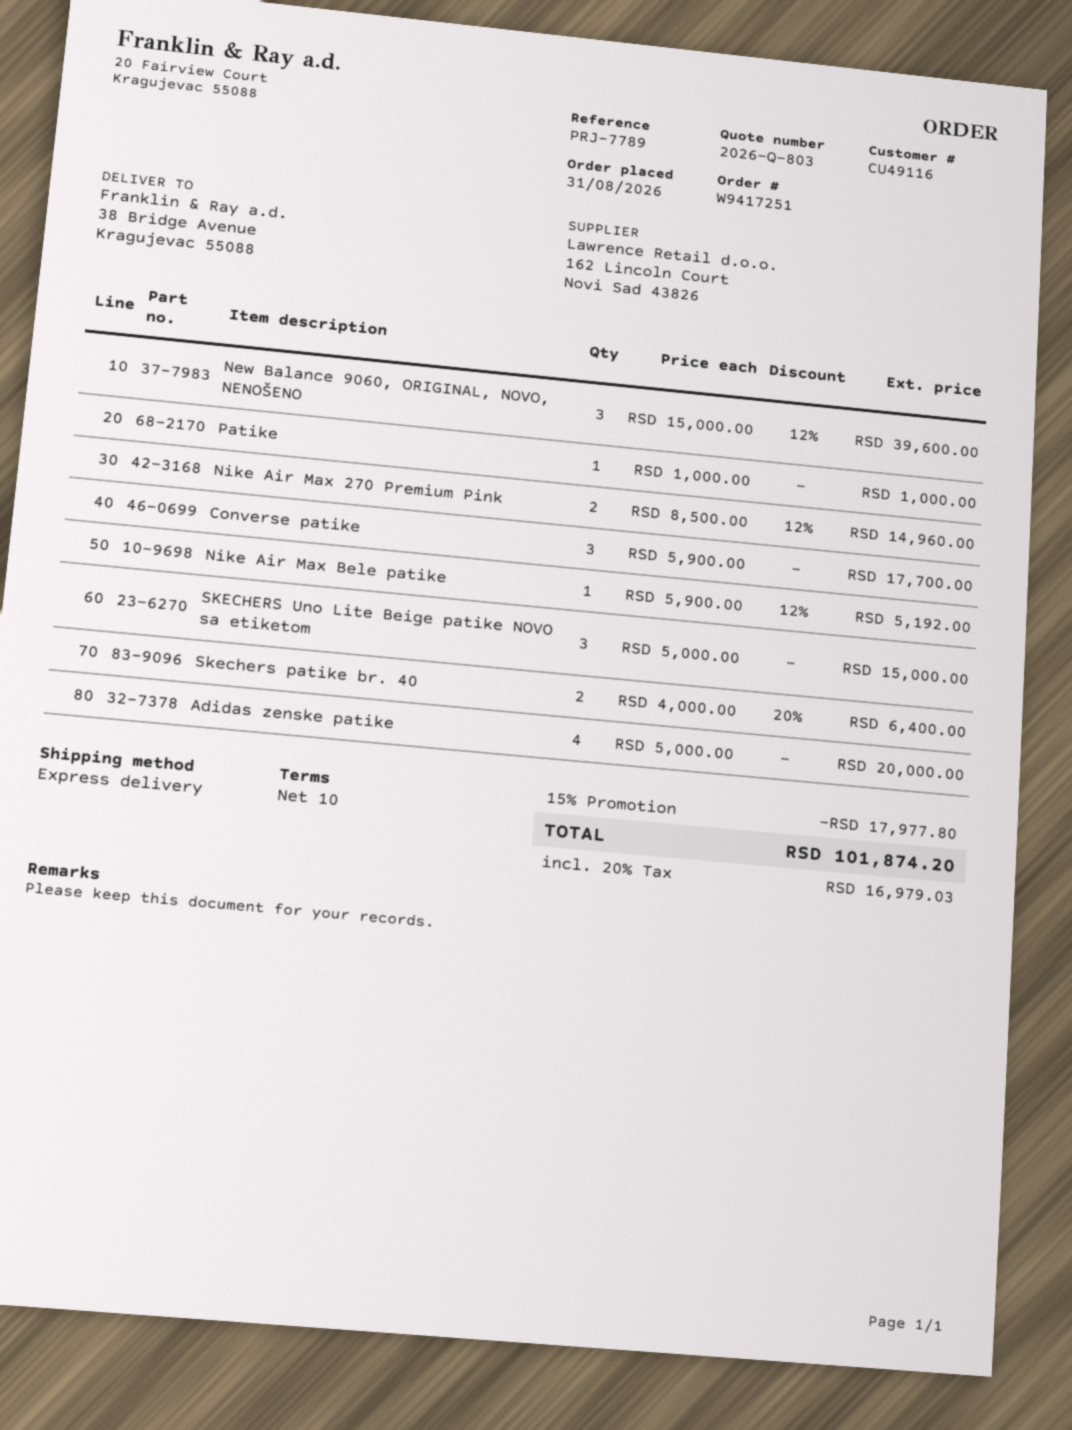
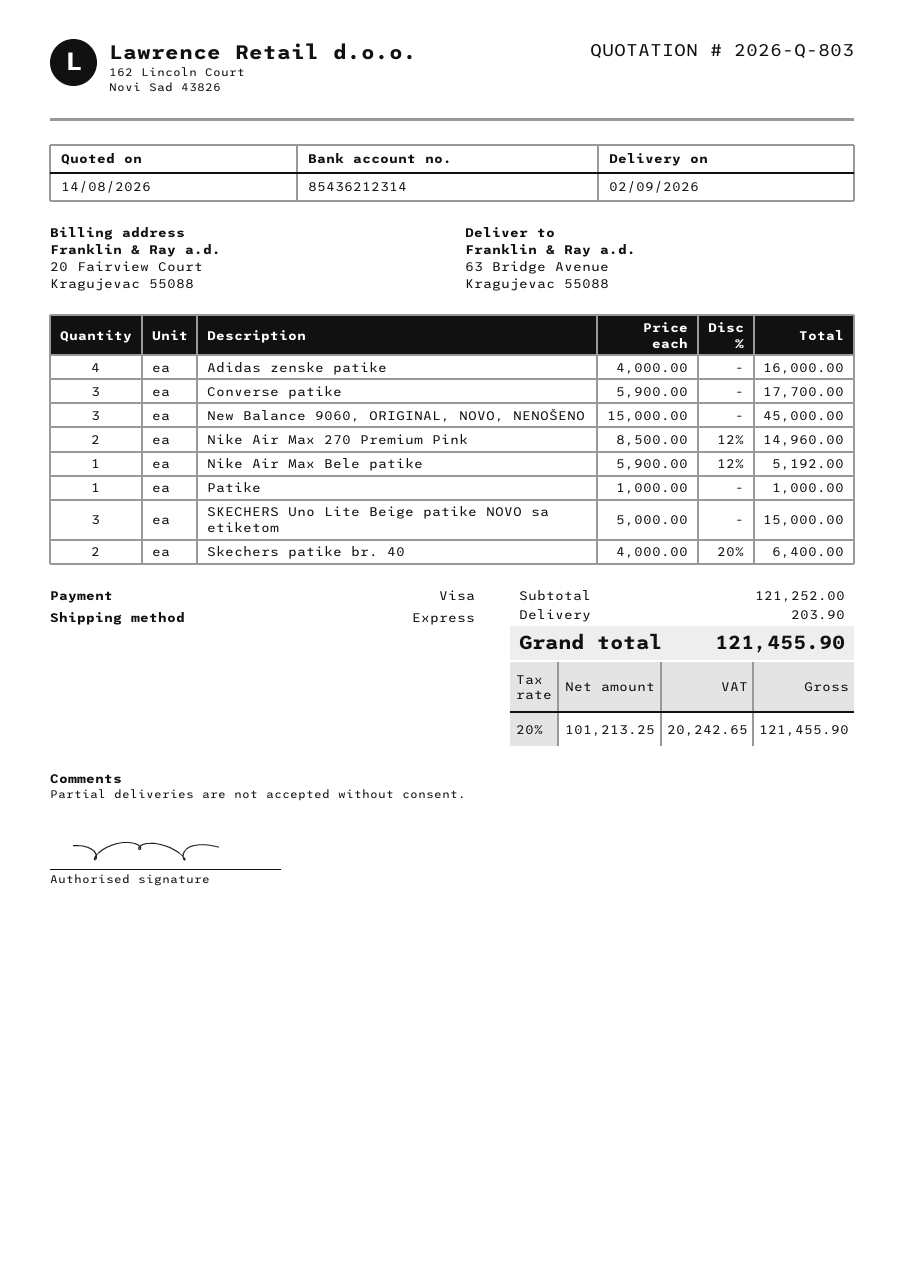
ship to: 38 Bridge Avenue, Kragujevac 55088 -> 63 Bridge Avenue, Kragujevac 55088
New Balance 9060, ORIGINAL, NOVO, NENOŠENO: 3 x 15000.00 - 12% = 39600.00 -> 3 x 15000.00 = 45000.00
Adidas zenske patike: 4 x 5000.00 = 20000.00 -> 4 x 4000.00 = 16000.00
discount: 15% = 17977.80 -> none
shipping: none -> 203.90
tax: 20% = 16979.03 -> 20% = 20242.65
total: 101874.20 -> 121455.90

